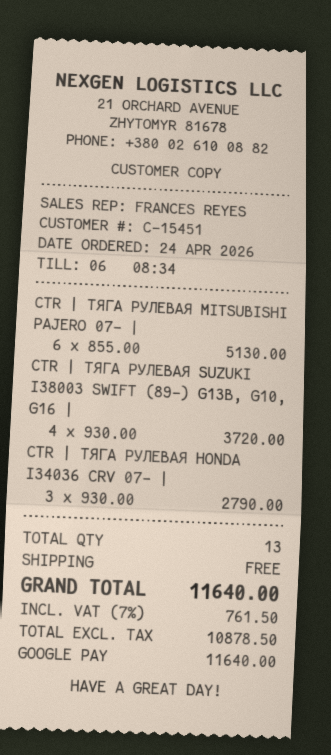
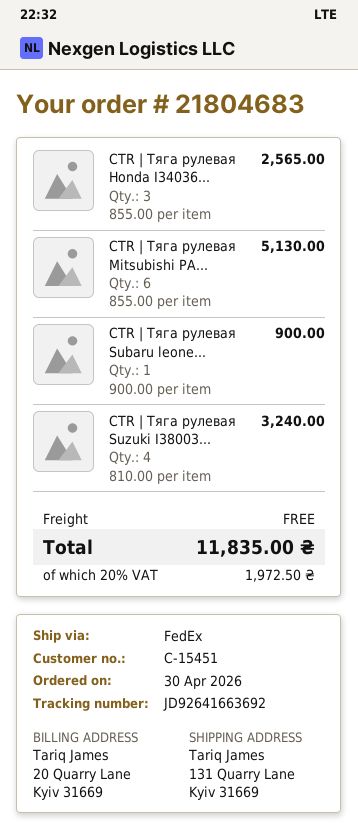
order date: 2026-04-24 -> 2026-04-30
CTR | ТЯГА РУЛЕВАЯ SUZUKI I38003 SWIFT (89-) G13B, G10, G16 |: 4 x 930.00 = 3720.00 -> 4 x 810.00 = 3240.00
CTR | ТЯГА РУЛЕВАЯ HONDA I34036 CRV 07- |: 3 x 930.00 = 2790.00 -> 3 x 855.00 = 2565.00
CTR | Тяга рулевая Subaru leone...: none -> 1 x 900.00 = 900.00
tax: 7% = 761.50 -> 20% = 1972.50
total: 11640.00 -> 11835.00

